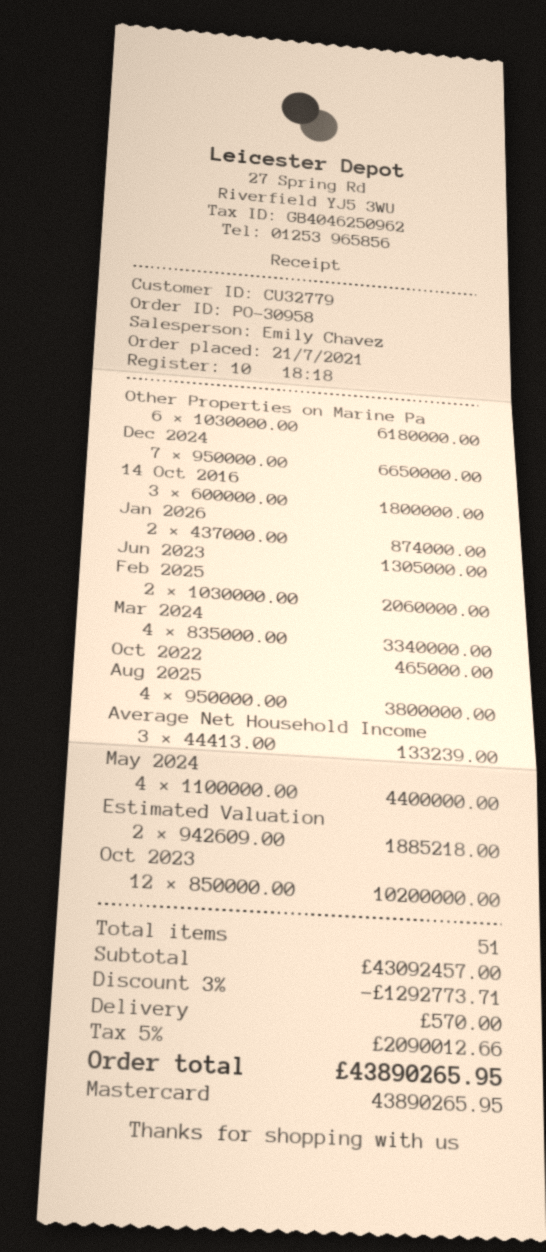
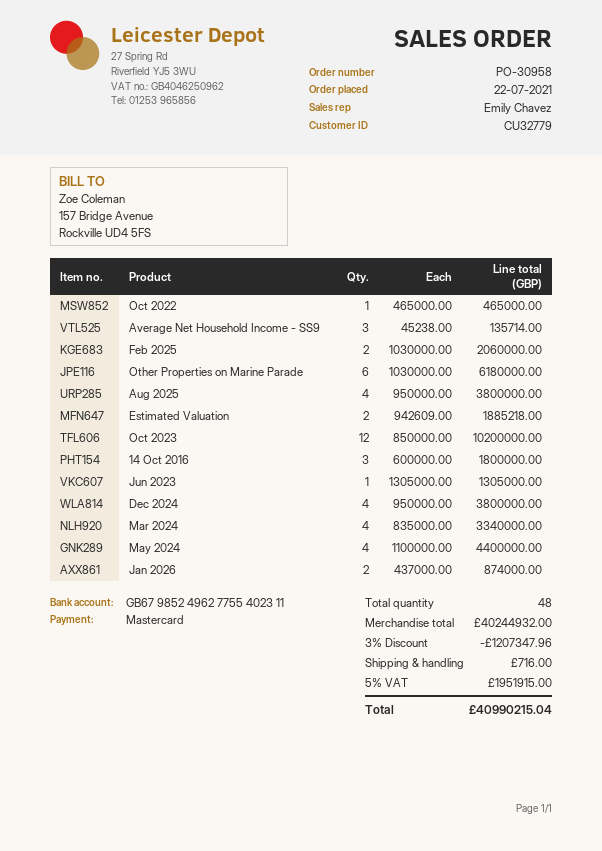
order date: 2021-07-21 -> 2021-07-22
Dec 2024: 7 x 950000.00 = 6650000.00 -> 4 x 950000.00 = 3800000.00
Average Net Household Income: 3 x 44413.00 = 133239.00 -> 3 x 45238.00 = 135714.00
total quantity: 51 -> 48
subtotal: 43092457.00 -> 40244932.00
discount: 3% = 1292773.71 -> 3% = 1207347.96
shipping: 570.00 -> 716.00
tax: 5% = 2090012.66 -> 5% = 1951915.00
total: 43890265.95 -> 40990215.04

